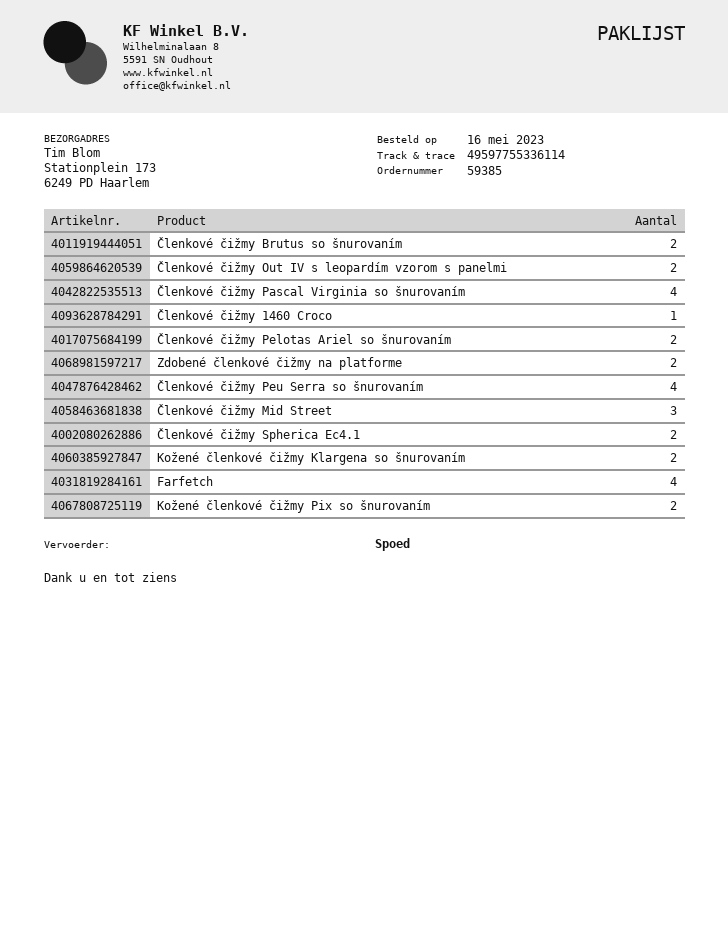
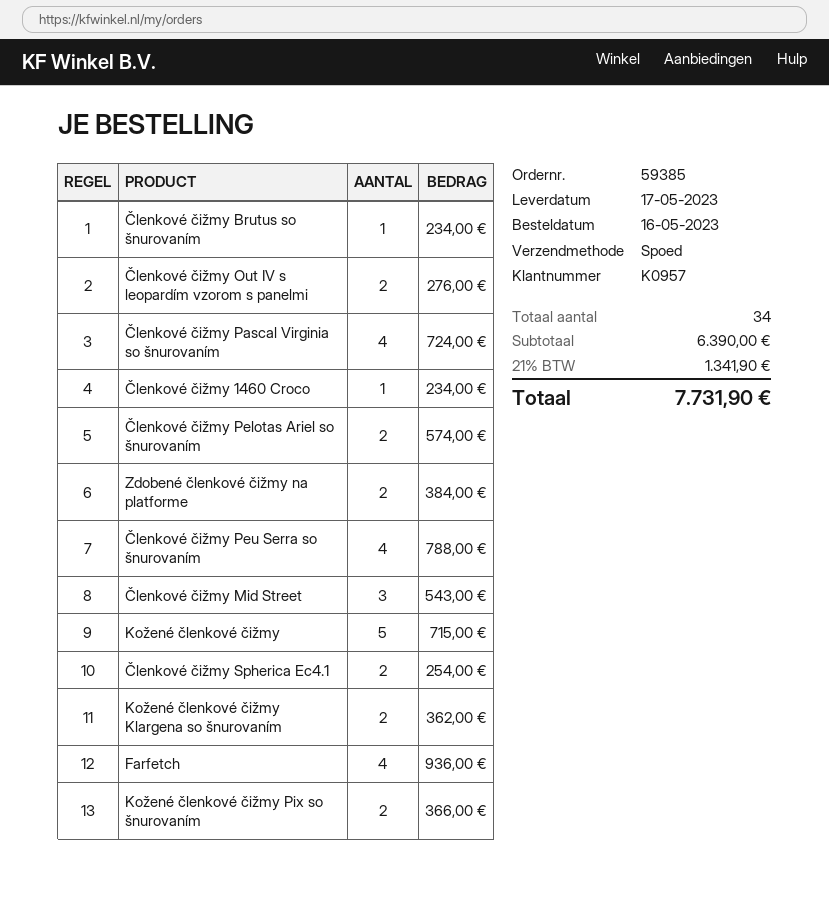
Členkové čižmy Brutus so šnurovaním: 2 -> 1
Kožené členkové čižmy: none -> 5

